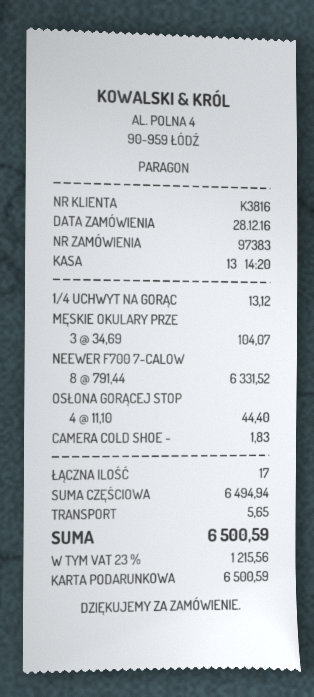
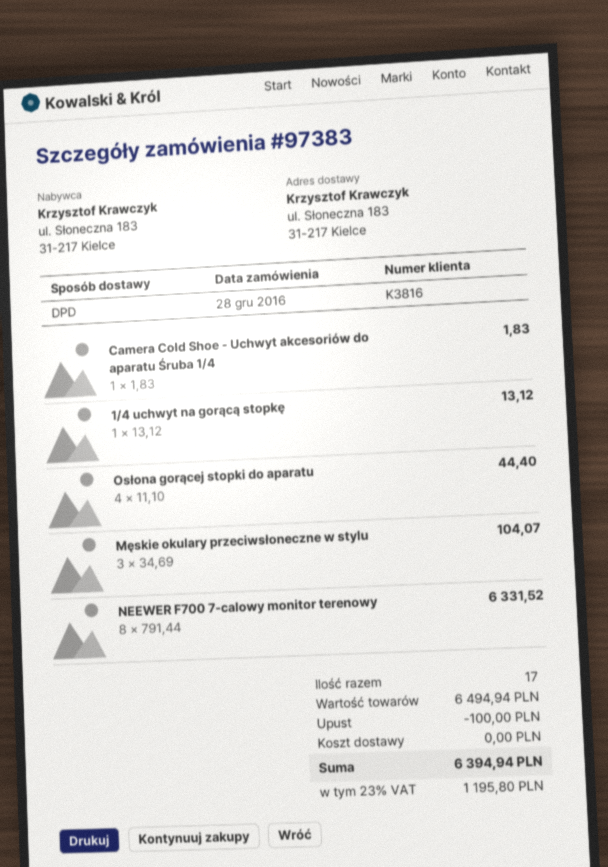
discount: none -> 100.00
shipping: 5.65 -> 0.00
tax: 23% = 1215.56 -> 23% = 1195.80
total: 6500.59 -> 6394.94

